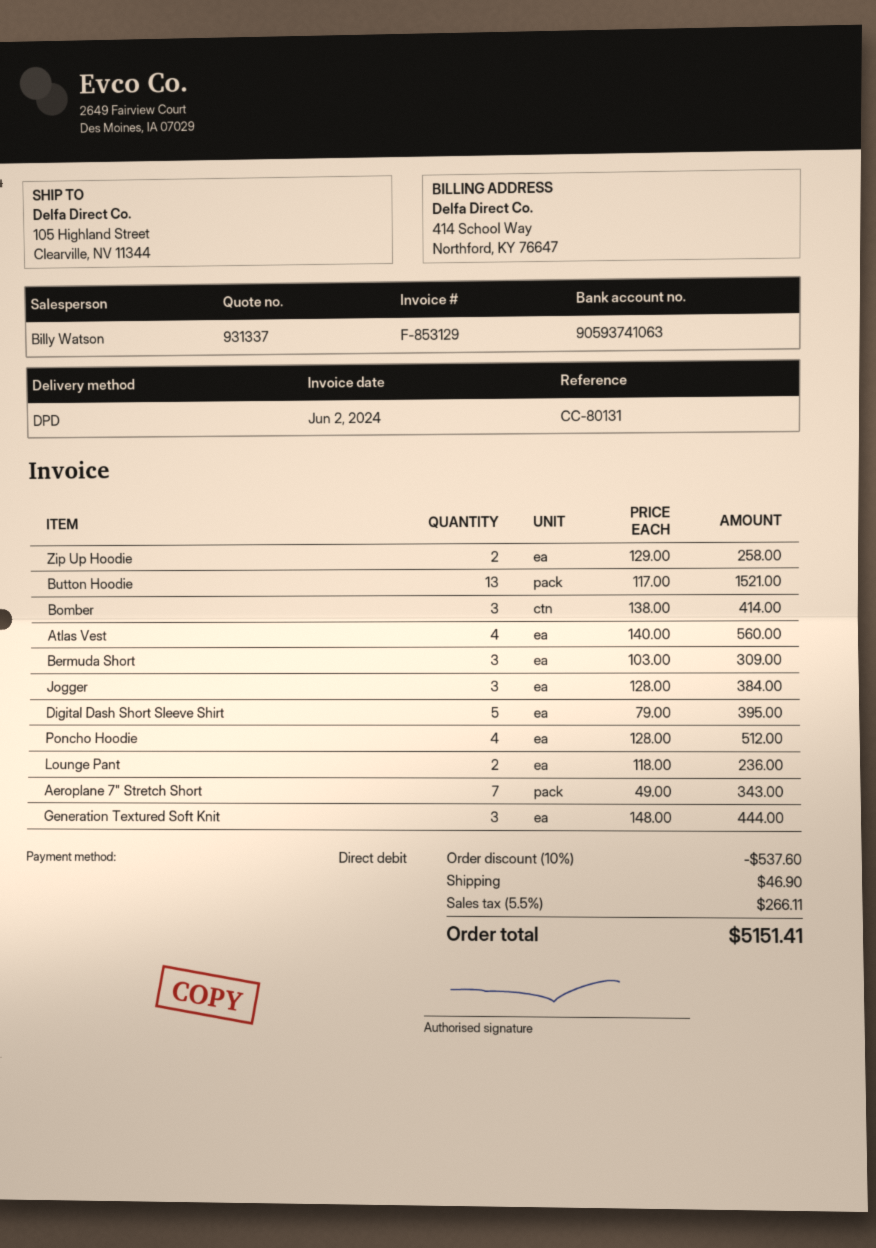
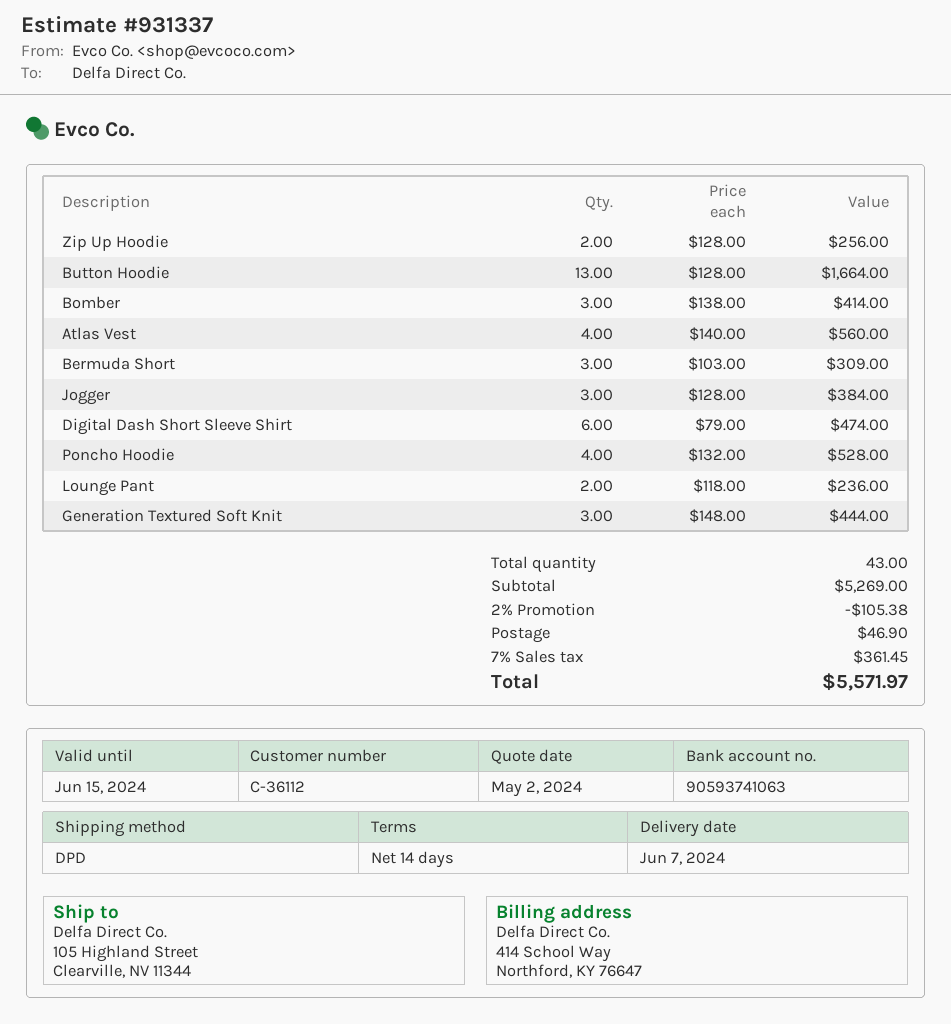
Zip Up Hoodie: 2 x 129.00 = 258.00 -> 2 x 128.00 = 256.00
Button Hoodie: 13 x 117.00 = 1521.00 -> 13 x 128.00 = 1664.00
Digital Dash Short Sleeve Shirt: 5 x 79.00 = 395.00 -> 6 x 79.00 = 474.00
Poncho Hoodie: 4 x 128.00 = 512.00 -> 4 x 132.00 = 528.00
Aeroplane 7" Stretch Short: 7 x 49.00 = 343.00 -> none
discount: 10% = 537.60 -> 2% = 105.38
tax: 5.5% = 266.11 -> 7% = 361.45
total: 5151.41 -> 5571.97

